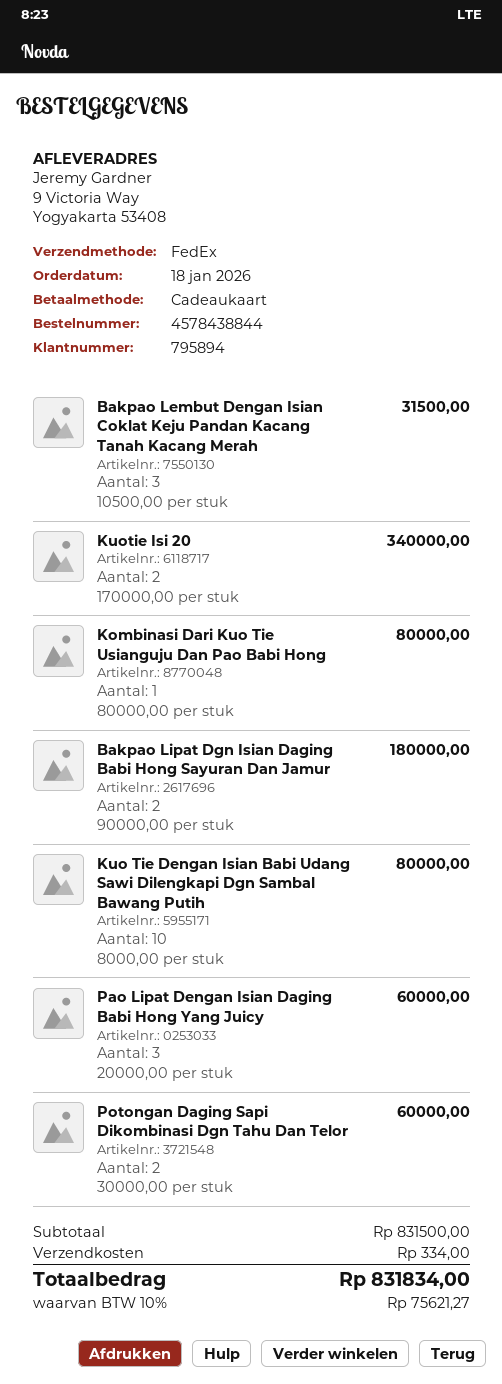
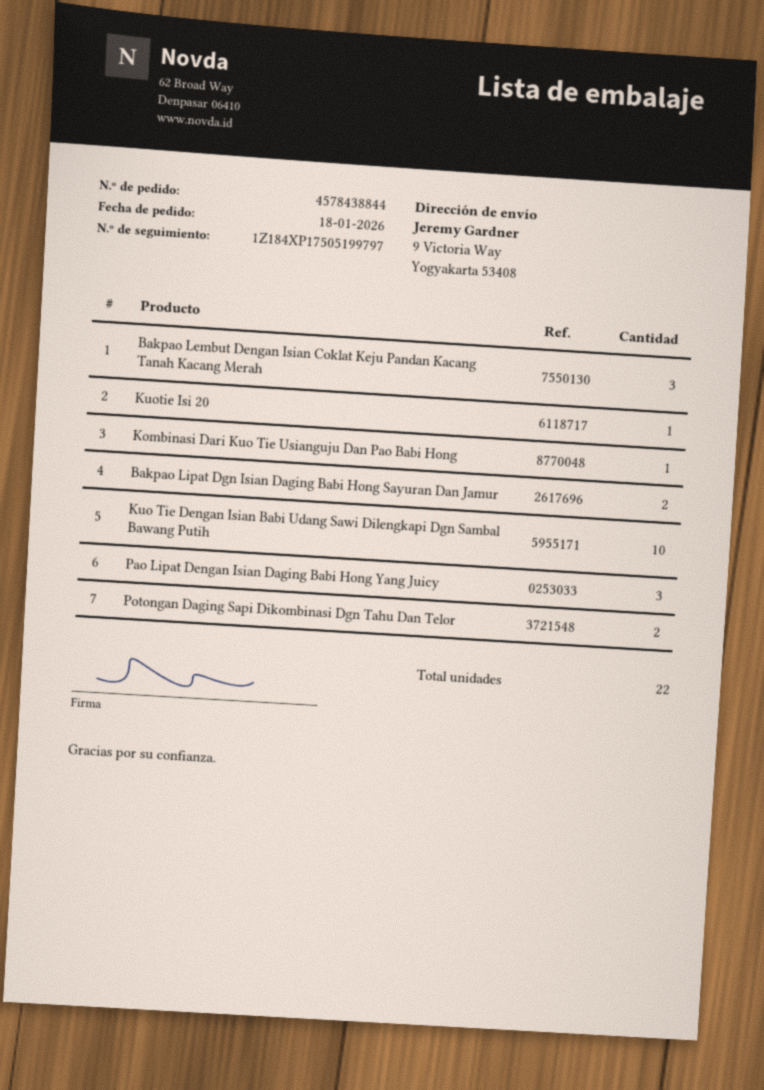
Kuotie Isi 20: 2 -> 1

